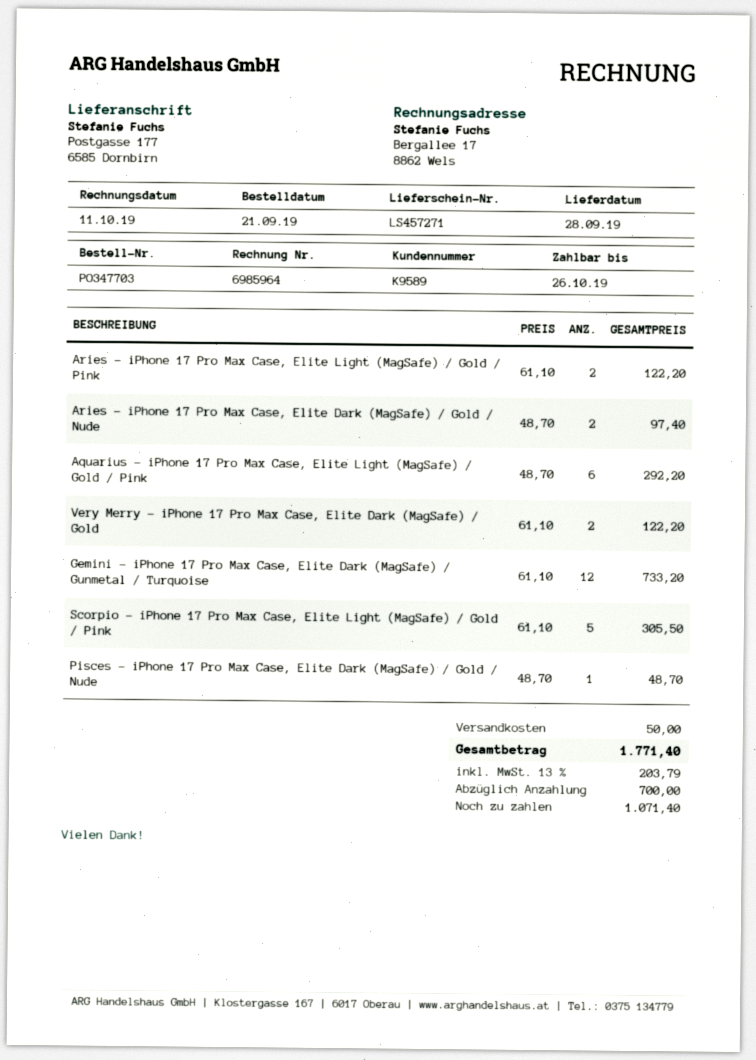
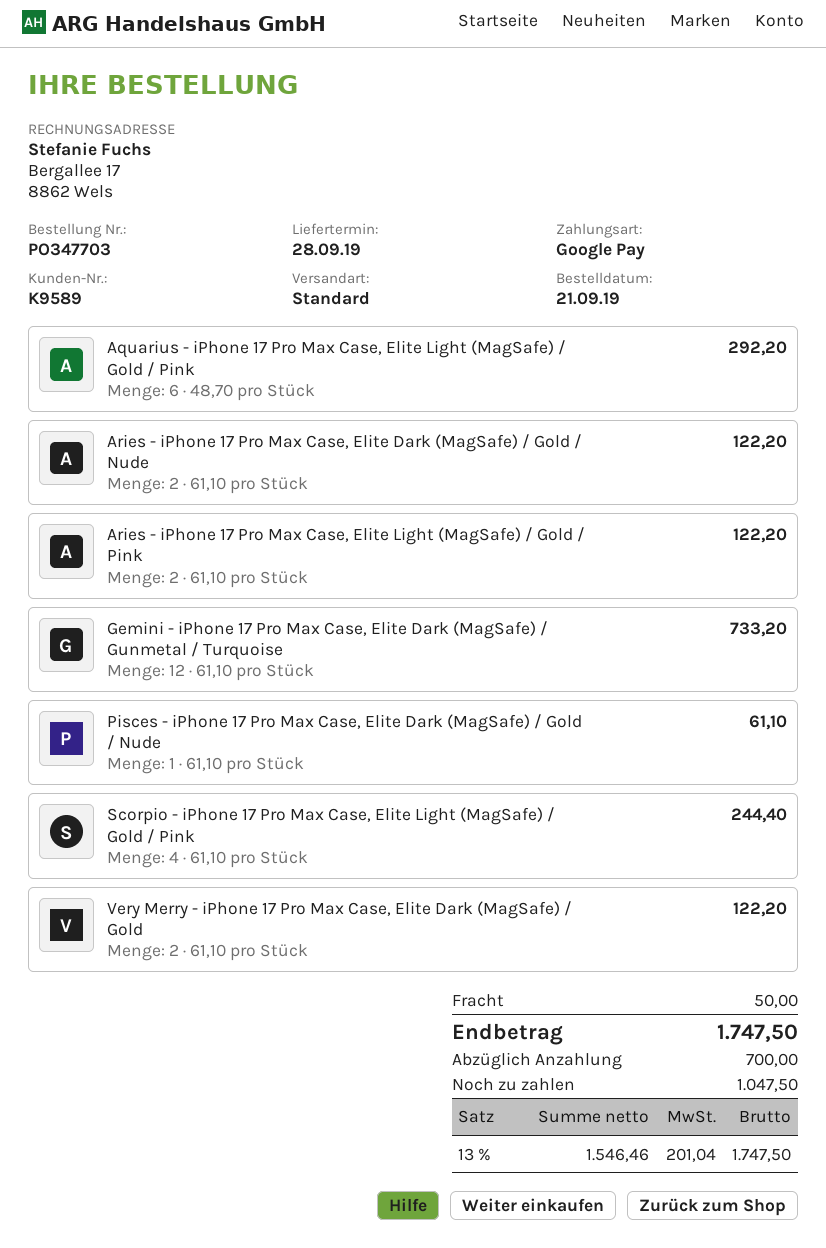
Aries - iPhone 17 Pro Max Case, Elite Dark (MagSafe) / Gold / Nude: 2 x 48.70 = 97.40 -> 2 x 61.10 = 122.20
Scorpio - iPhone 17 Pro Max Case, Elite Light (MagSafe) / Gold / Pink: 5 x 61.10 = 305.50 -> 4 x 61.10 = 244.40
Pisces - iPhone 17 Pro Max Case, Elite Dark (MagSafe) / Gold / Nude: 1 x 48.70 = 48.70 -> 1 x 61.10 = 61.10
tax: 13% = 203.79 -> 13% = 201.04
total: 1771.40 -> 1747.50
balance: 1071.40 -> 1047.50

